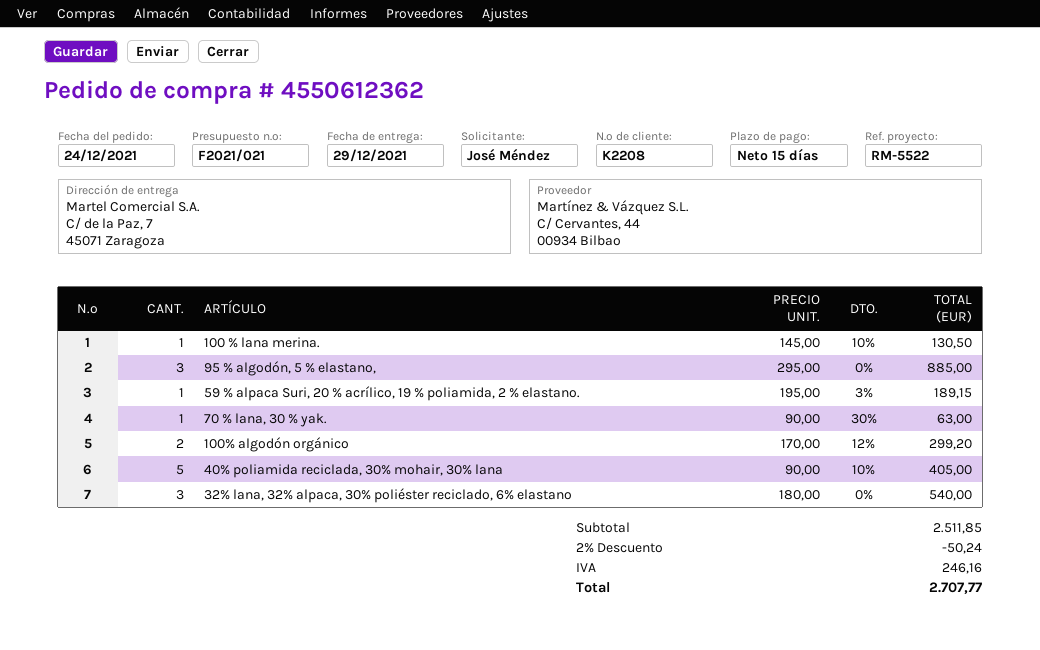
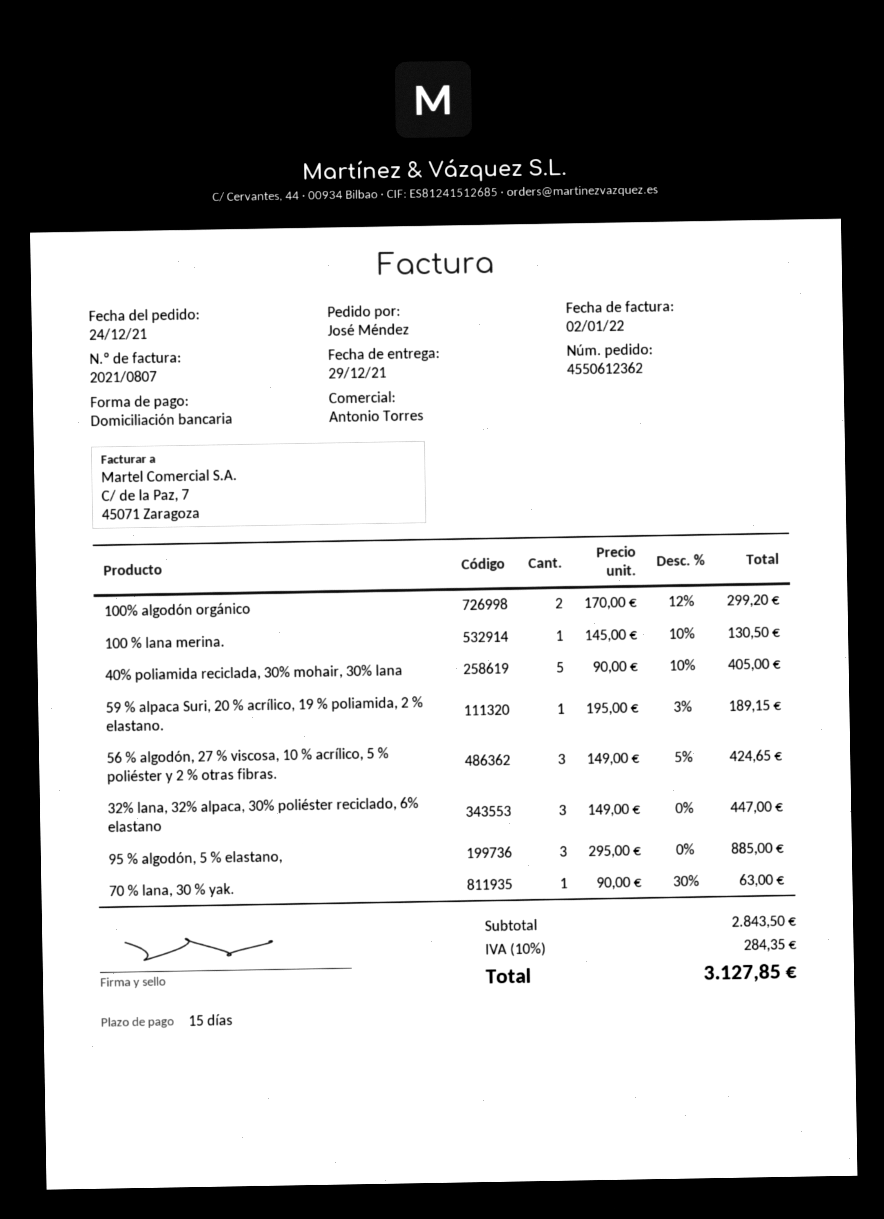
32% lana, 32% alpaca, 30% poliéster reciclado, 6% elastano: 3 x 180.00 = 540.00 -> 3 x 149.00 = 447.00
56 % algodón, 27 % viscosa, 10 % acrílico, 5 % poliéster y 2 % otras fibras.: none -> 3 x 149.00 - 5% = 424.65
subtotal: 2511.85 -> 2843.50
discount: 2% = 50.24 -> none
tax: 246.16 -> 284.35
total: 2707.77 -> 3127.85

